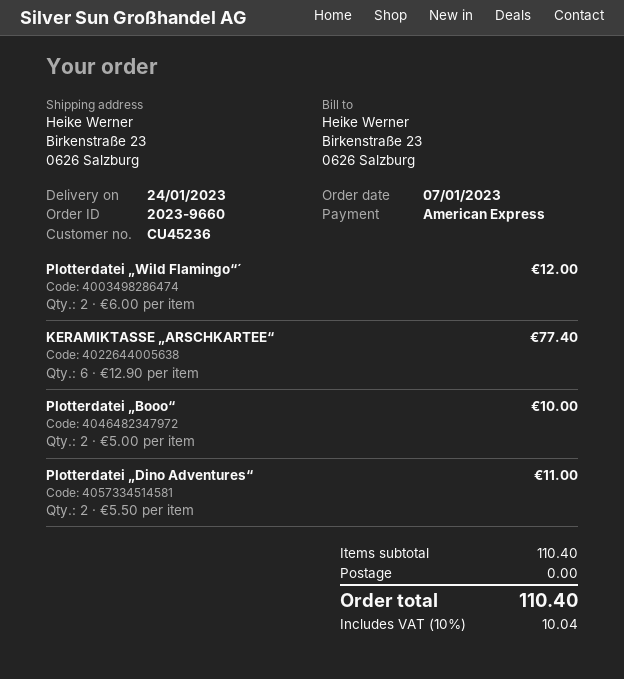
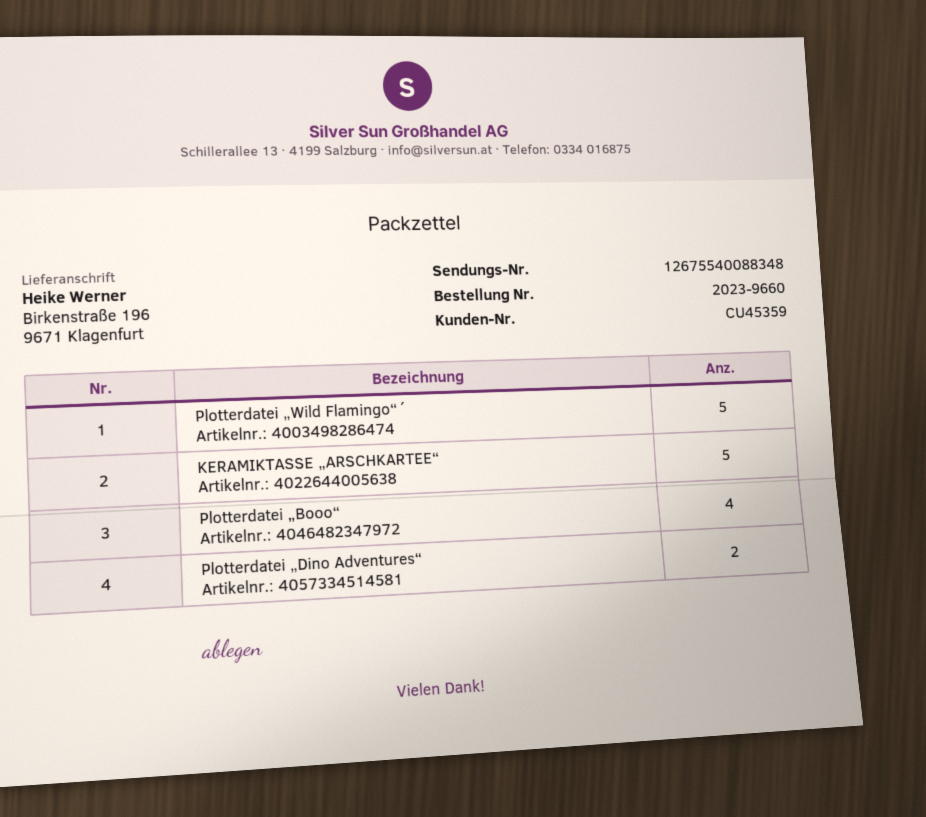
customer number: CU45236 -> CU45359
ship to: Birkenstraße 23, 0626 Salzburg -> Birkenstraße 196, 9671 Klagenfurt
Plotterdatei „Wild Flamingo“´: 2 -> 5
KERAMIKTASSE „ARSCHKARTEE“: 6 -> 5
Plotterdatei „Booo“: 2 -> 4

